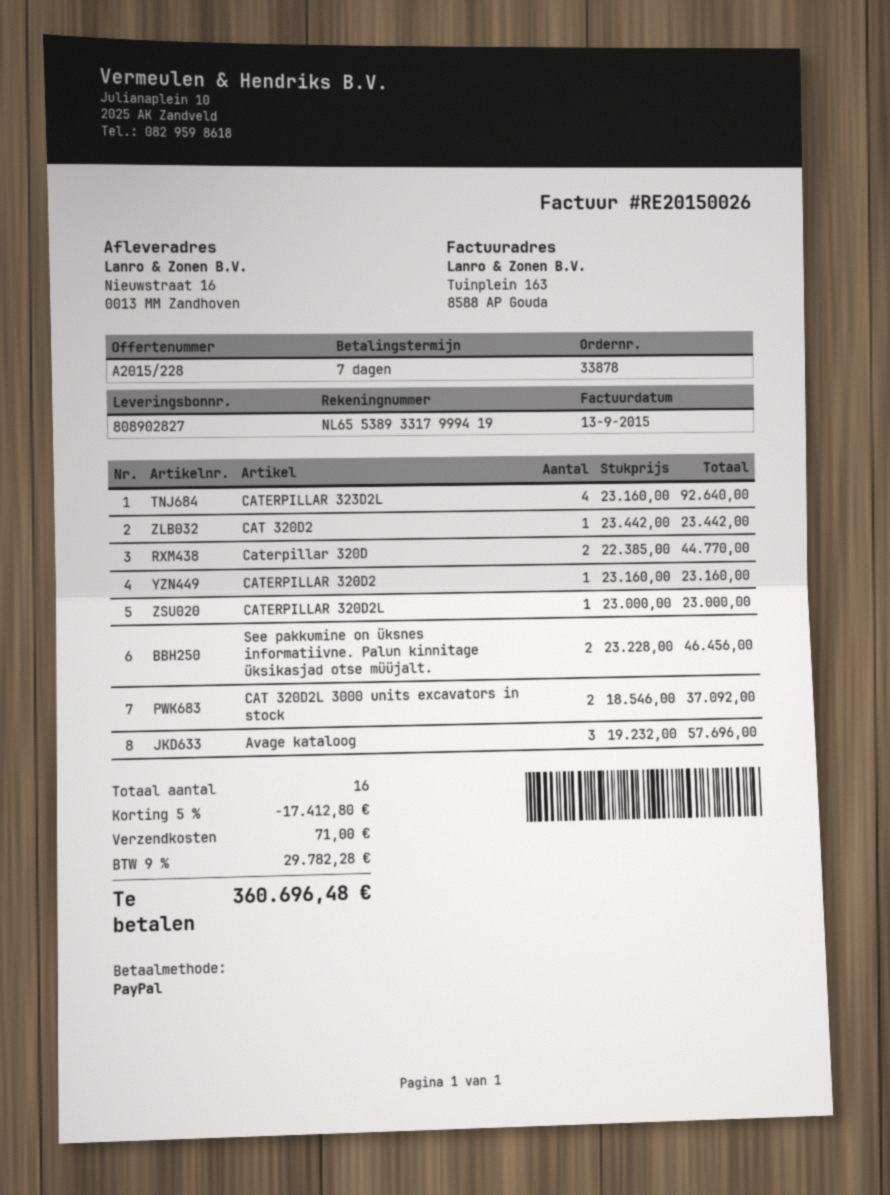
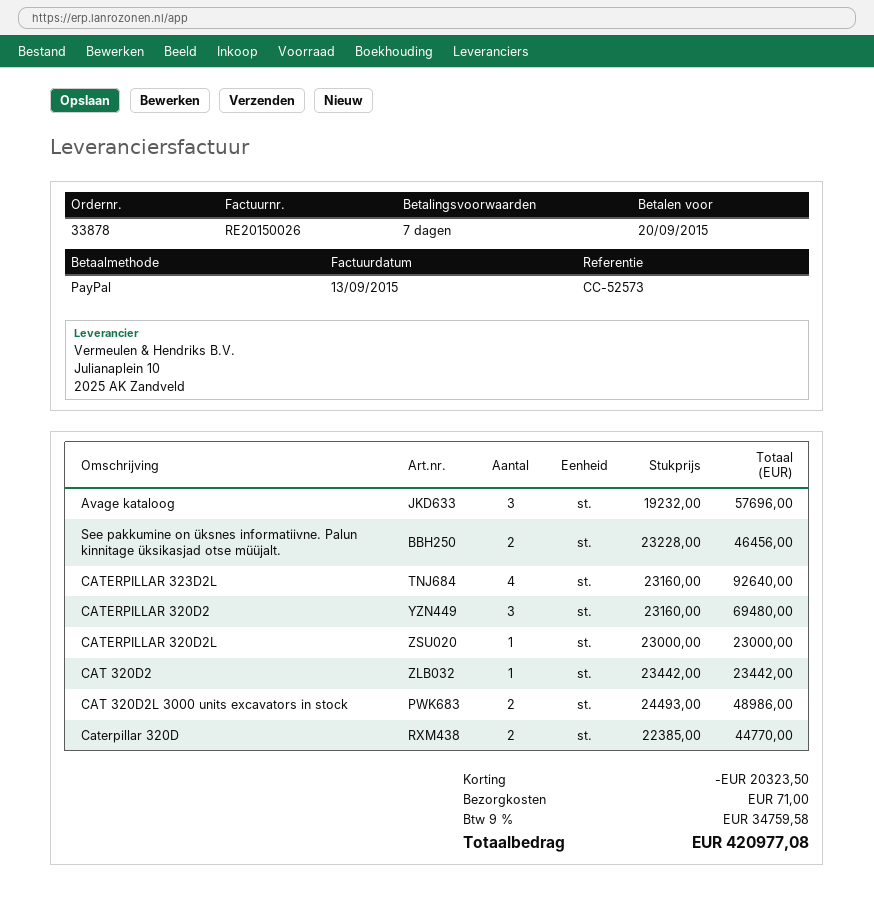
CATERPILLAR 320D2: 1 x 23160.00 = 23160.00 -> 3 x 23160.00 = 69480.00
CAT 320D2L 3000 units excavators in stock: 2 x 18546.00 = 37092.00 -> 2 x 24493.00 = 48986.00
discount: 17412.80 -> 20323.50
tax: 9% = 29782.28 -> 9% = 34759.58
total: 360696.48 -> 420977.08

